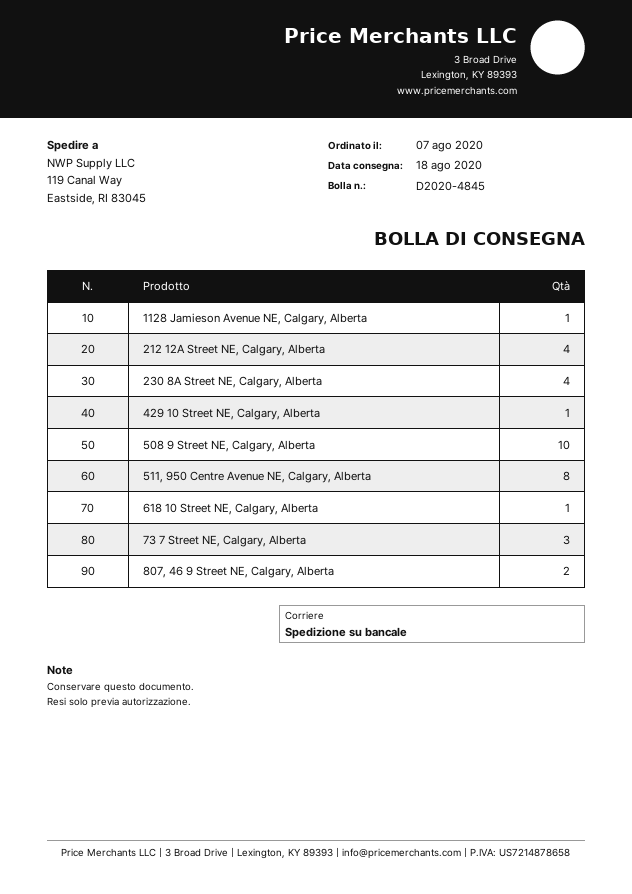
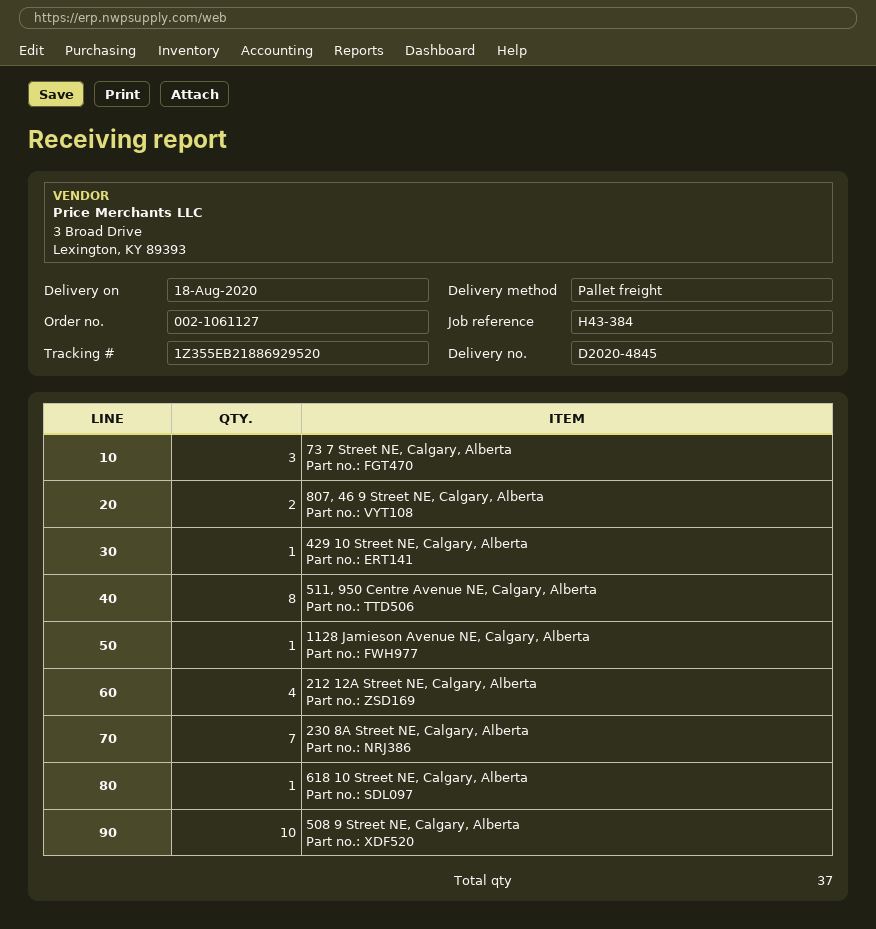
230 8A Street NE, Calgary, Alberta: 4 -> 7

